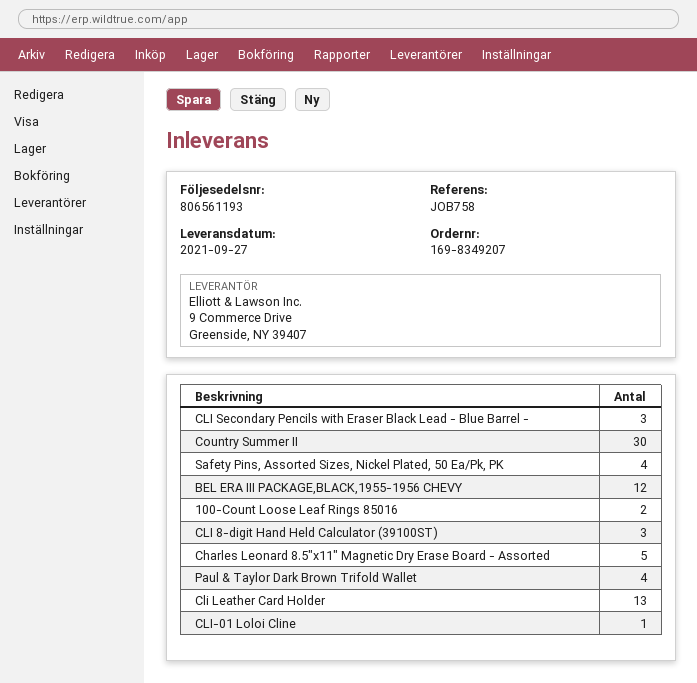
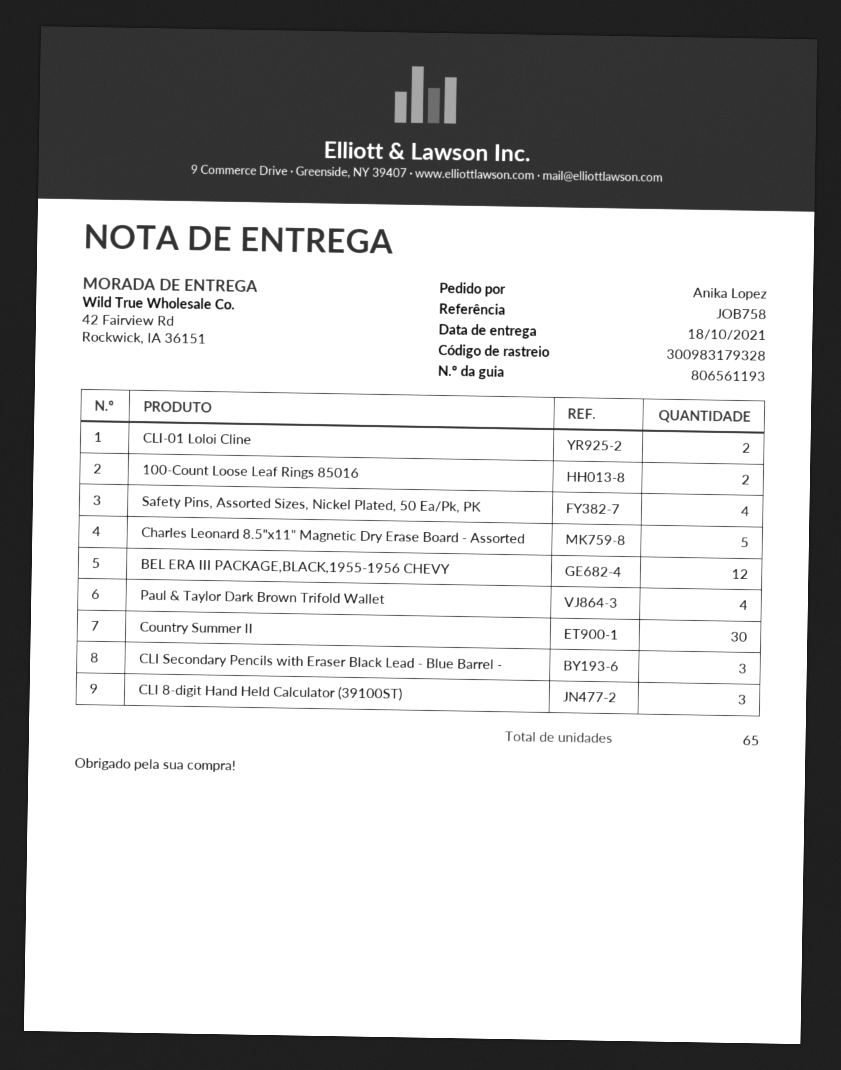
delivery date: 2021-09-27 -> 2021-10-18
Cli Leather Card Holder: 13 -> none
CLI-01 Loloi Cline: 1 -> 2

